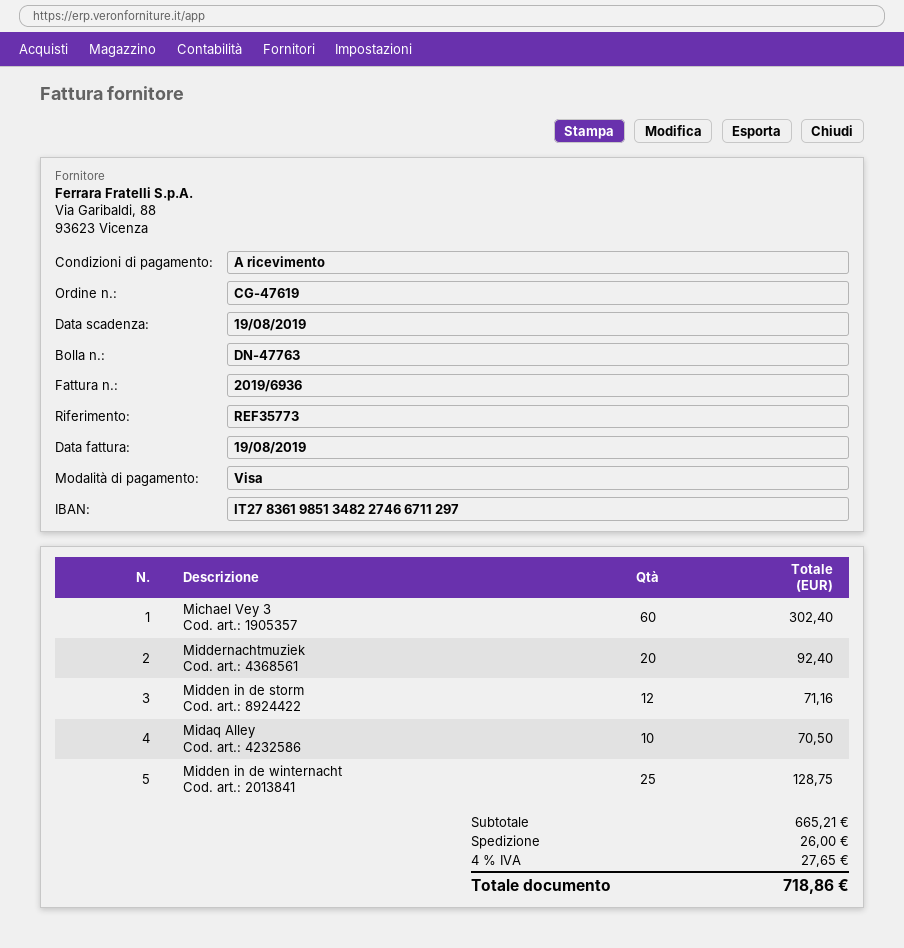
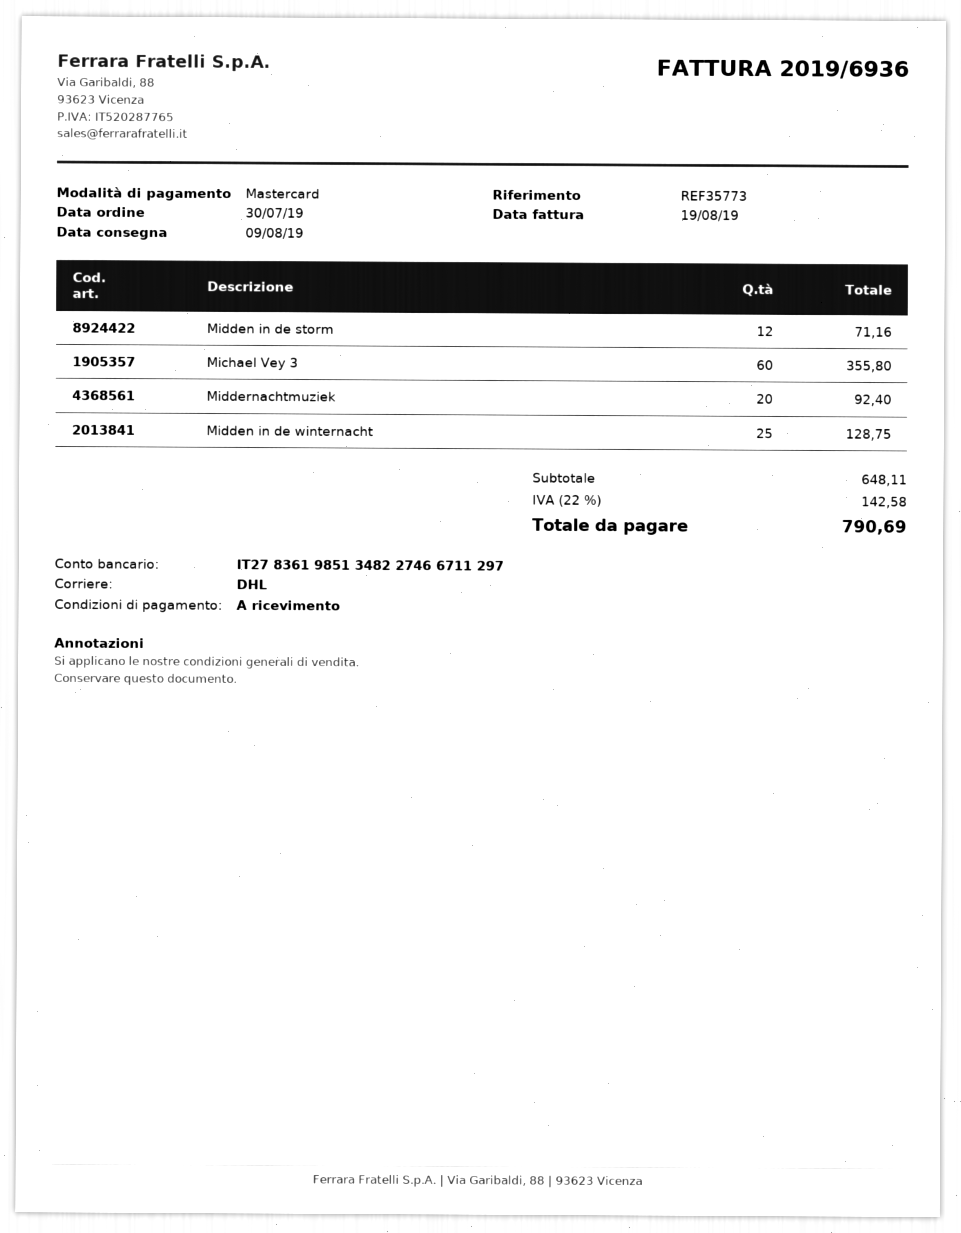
payment method: Visa -> Mastercard
Michael Vey 3: 60 for 302.40 -> 60 for 355.80
Midaq Alley: 10 for 70.50 -> none
subtotal: 665.21 -> 648.11
shipping: 26.00 -> none
tax: 4% = 27.65 -> 22% = 142.58
total: 718.86 -> 790.69

